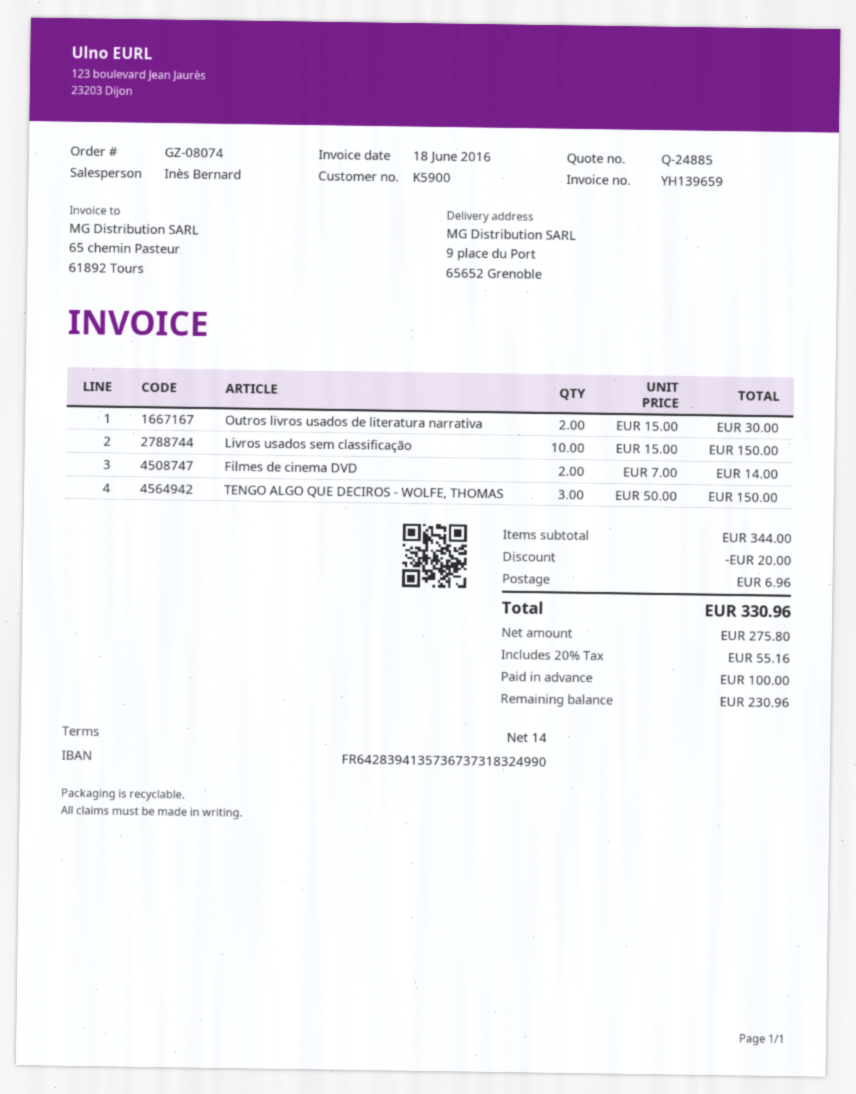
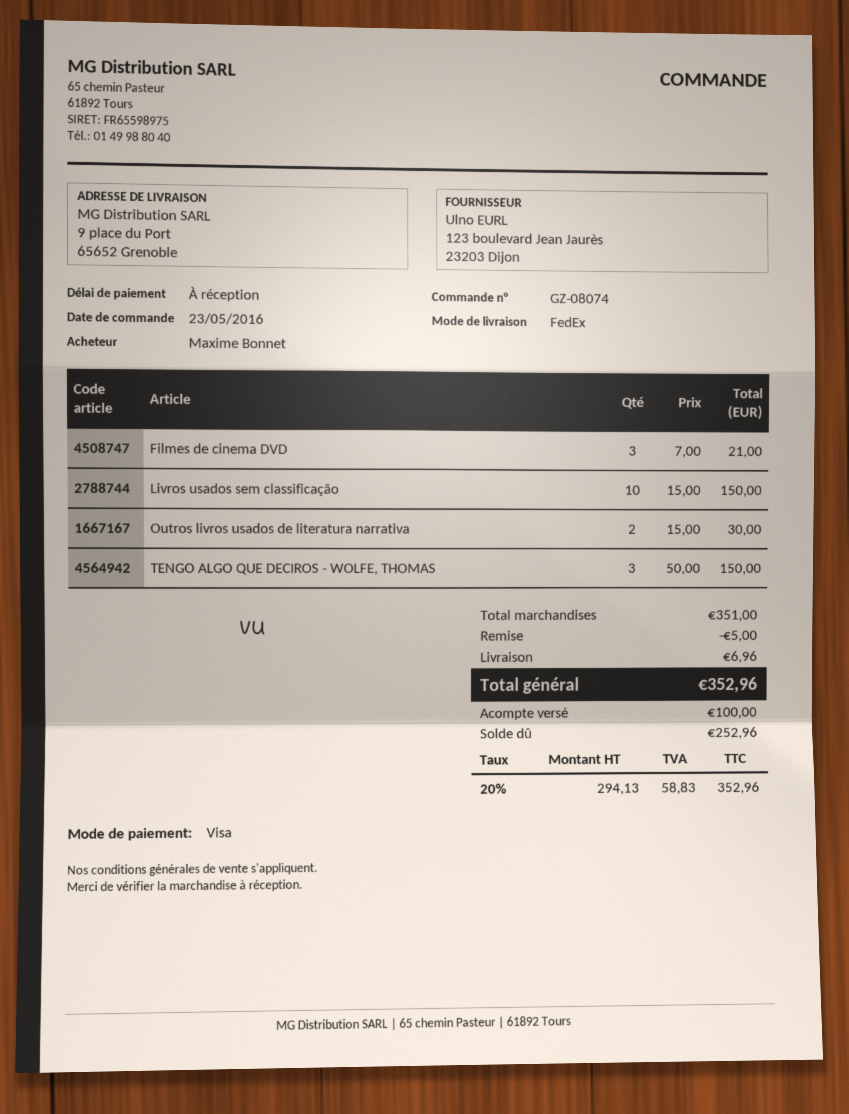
payment terms: 14 days -> on receipt
Filmes de cinema DVD: 2 x 7.00 = 14.00 -> 3 x 7.00 = 21.00
subtotal: 344.00 -> 351.00
discount: 20.00 -> 5.00
net: 275.80 -> 294.13
tax: 20% = 55.16 -> 20% = 58.83
total: 330.96 -> 352.96
balance: 230.96 -> 252.96

